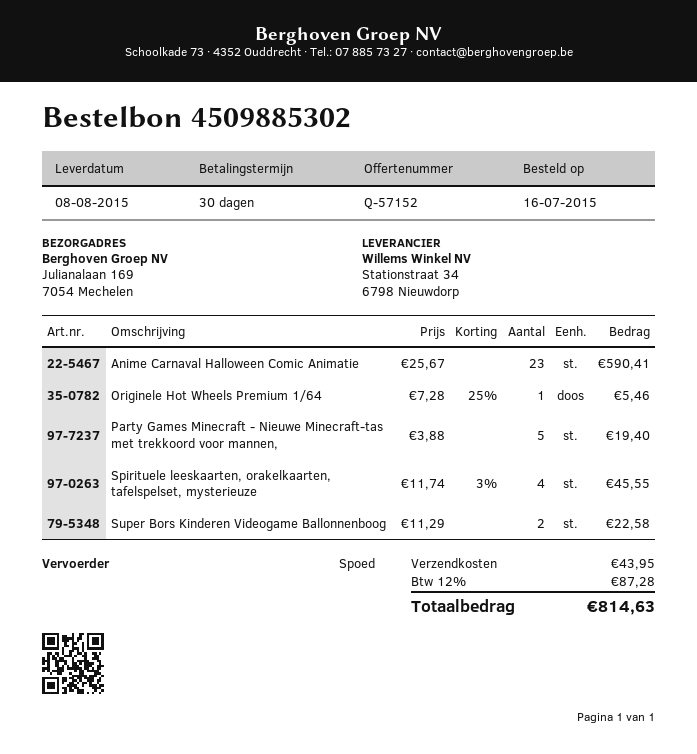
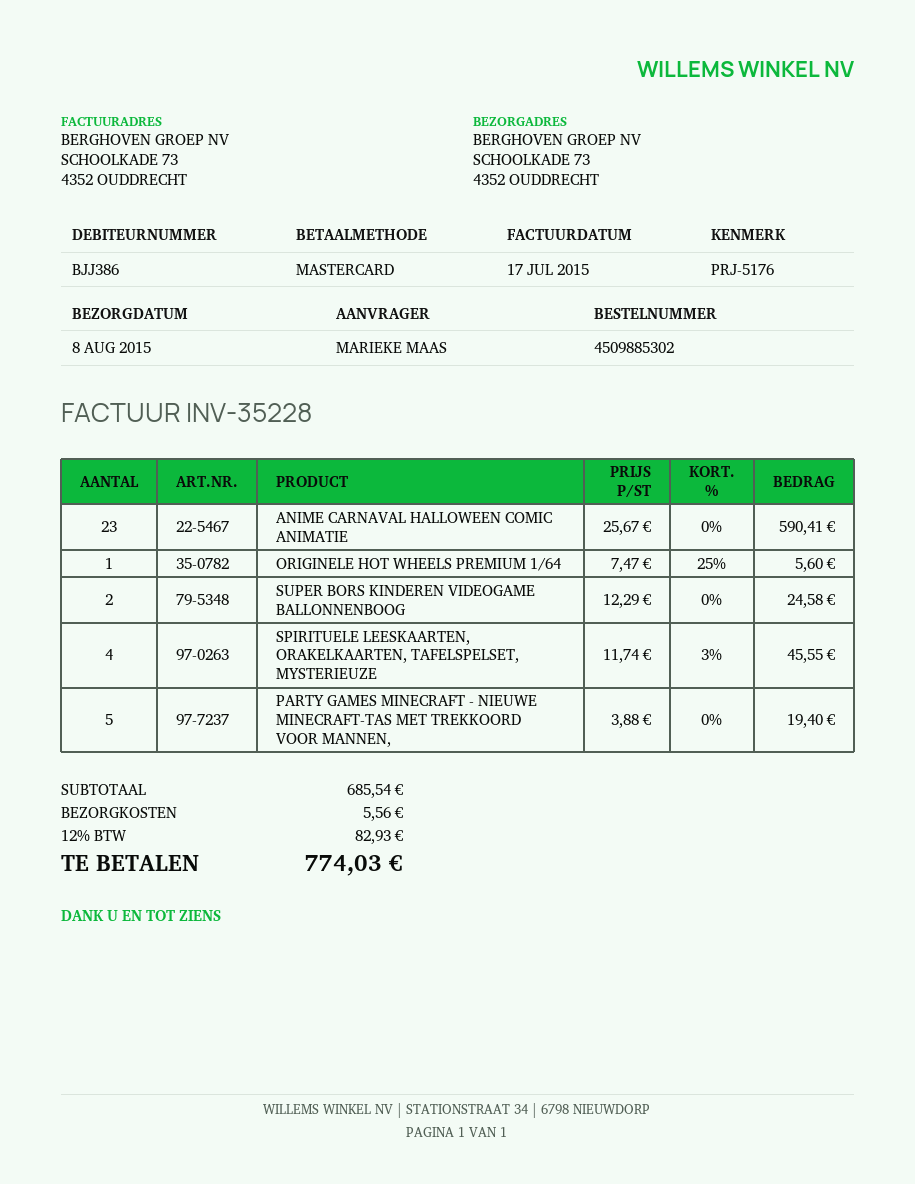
ship to: Julianalaan 169, 7054 Mechelen -> SCHOOLKADE 73, 4352 OUDDRECHT
Originele Hot Wheels Premium 1/64: 1 x 7.28 - 25% = 5.46 -> 1 x 7.47 - 25% = 5.60
Super Bors Kinderen Videogame Ballonnenboog: 2 x 11.29 = 22.58 -> 2 x 12.29 = 24.58
shipping: 43.95 -> 5.56
tax: 12% = 87.28 -> 12% = 82.93
total: 814.63 -> 774.03

